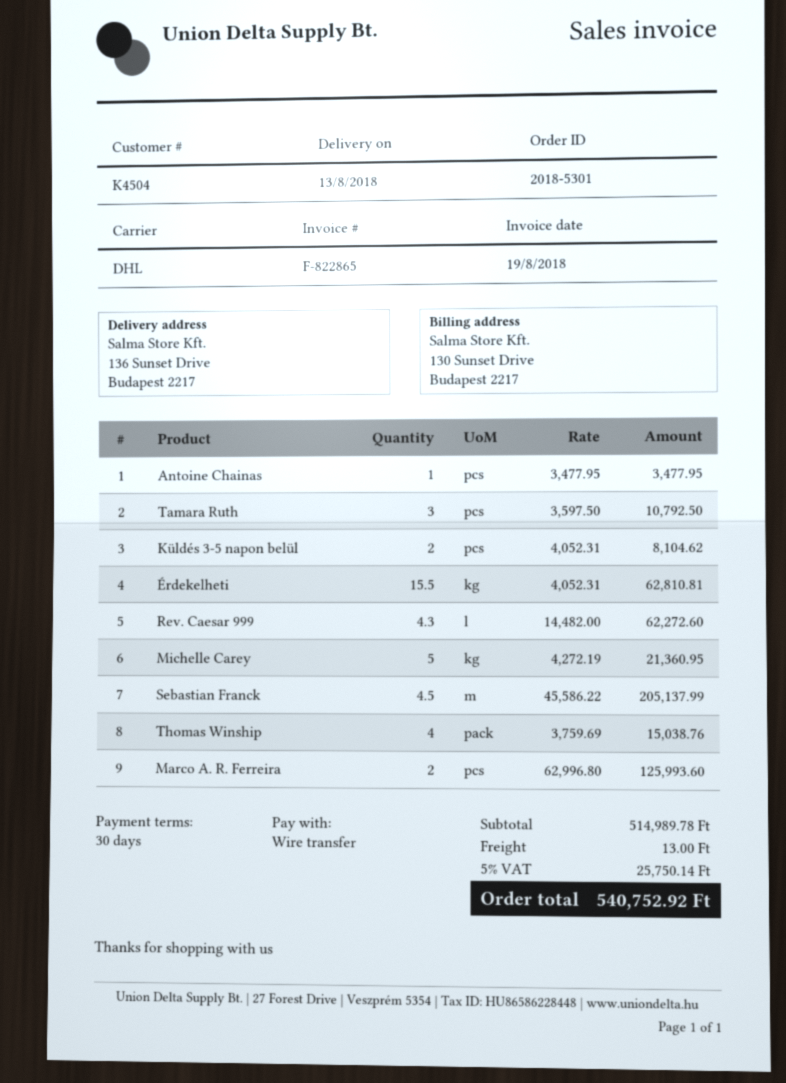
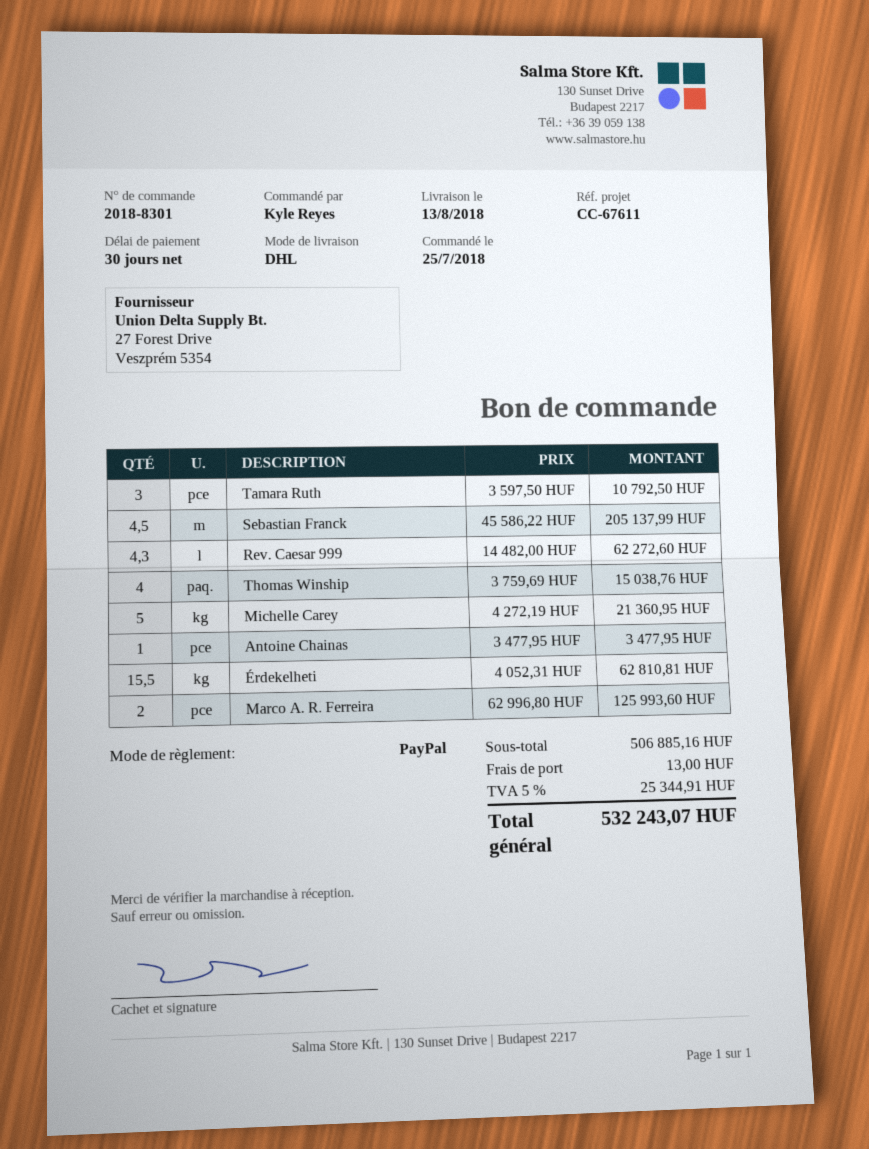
order number: 2018-5301 -> 2018-8301
payment method: bank transfer -> PayPal
Küldés 3-5 napon belül: 2 x 4052.31 = 8104.62 -> none
subtotal: 514989.78 -> 506885.16
tax: 5% = 25750.14 -> 5% = 25344.91
total: 540752.92 -> 532243.07

